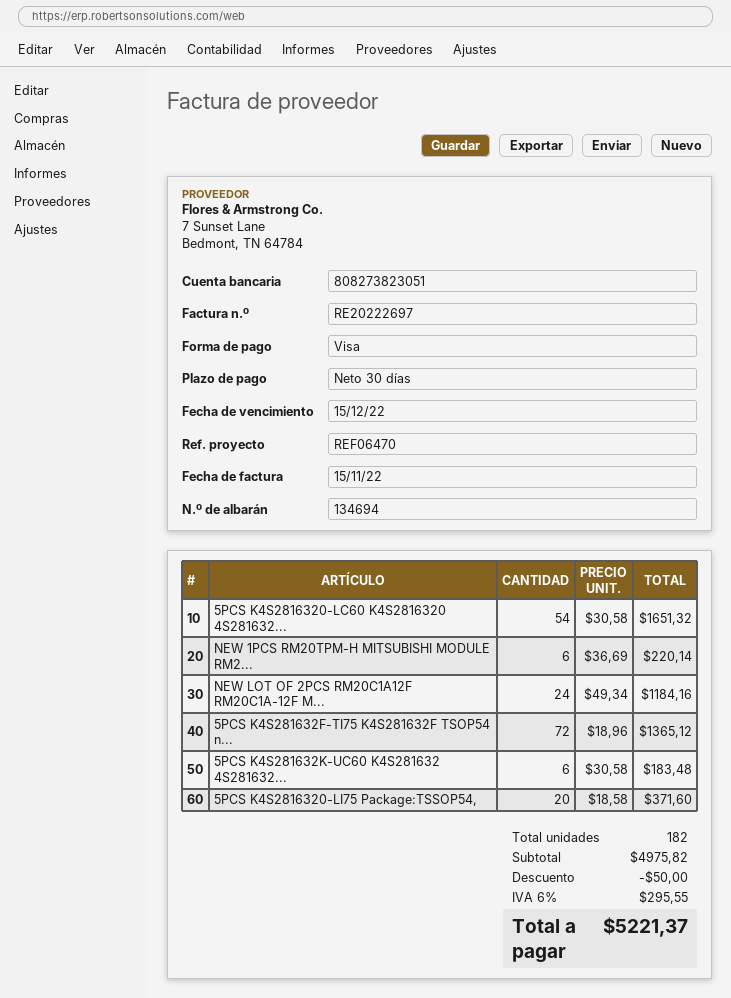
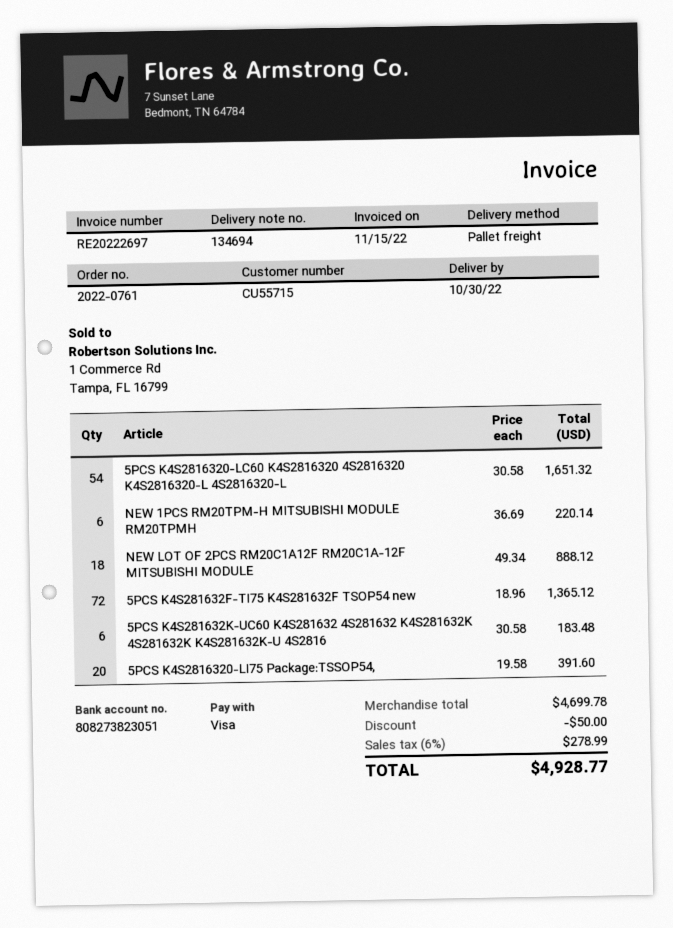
NEW LOT OF 2PCS RM20C1A12F RM20C1A-12F M...: 24 x 49.34 = 1184.16 -> 18 x 49.34 = 888.12
5PCS K4S2816320-LI75 Package:TSSOP54,: 20 x 18.58 = 371.60 -> 20 x 19.58 = 391.60
subtotal: 4975.82 -> 4699.78
tax: 6% = 295.55 -> 6% = 278.99
total: 5221.37 -> 4928.77

